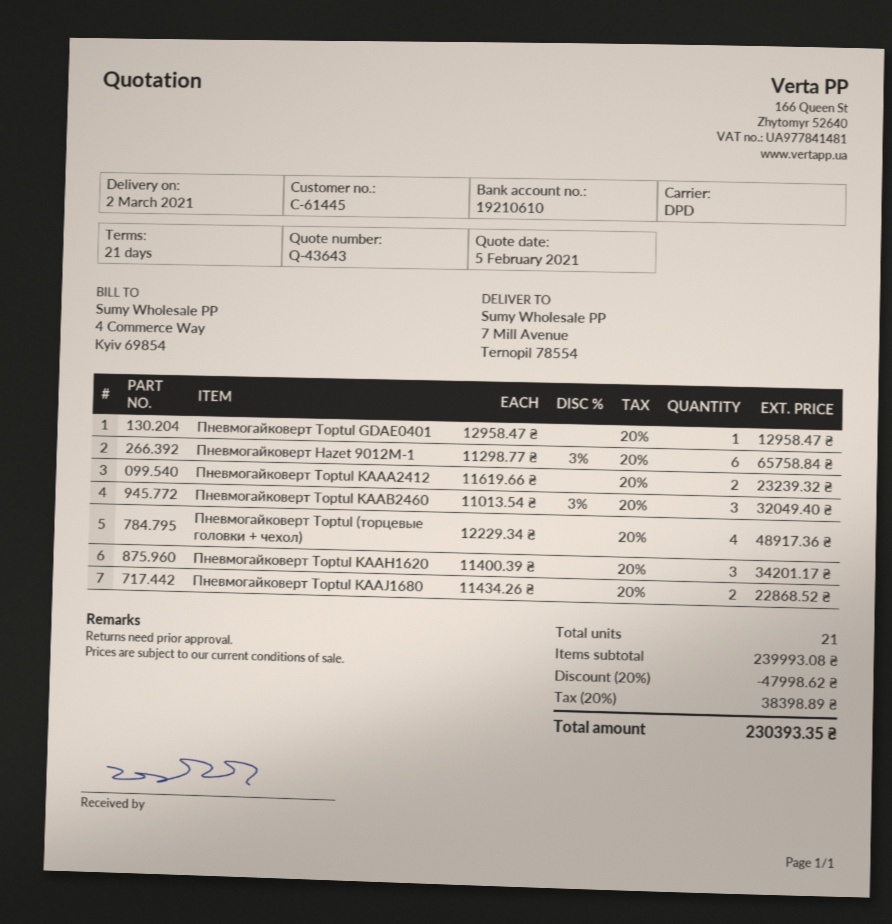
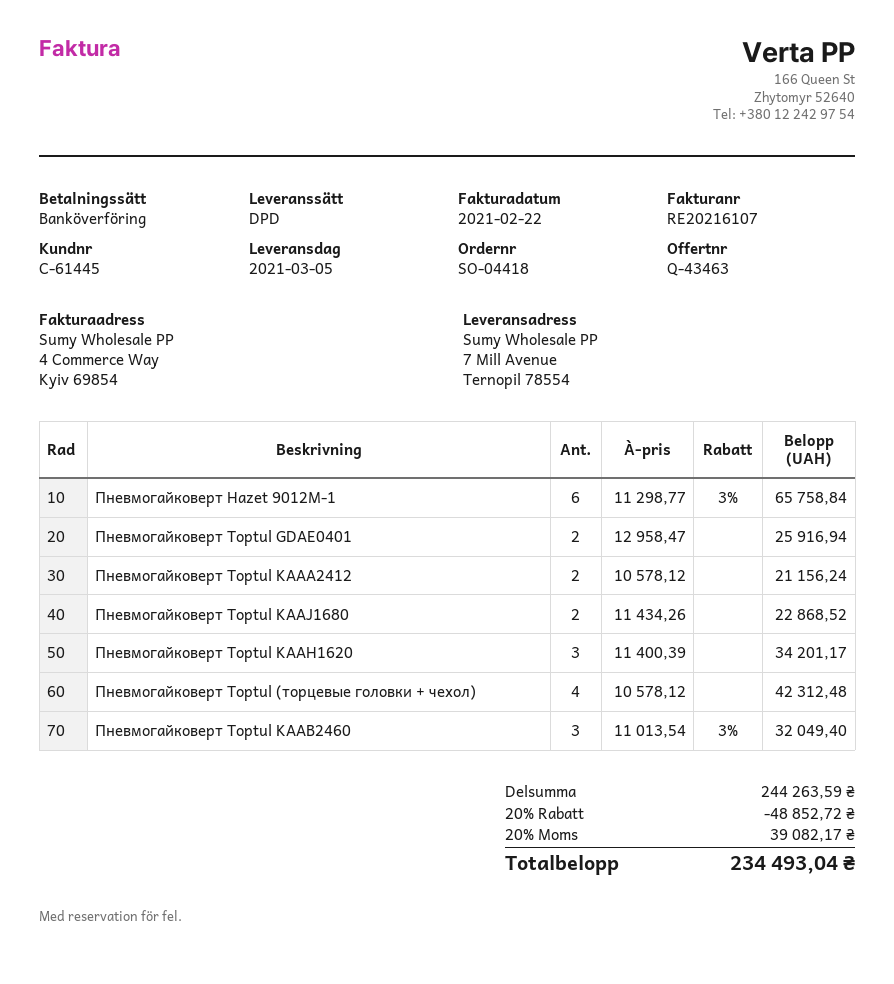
quote number: Q-43643 -> Q-43463
delivery date: 2021-03-02 -> 2021-03-05
Пневмогайковерт Toptul GDAE0401: 1 x 12958.47 = 12958.47 -> 2 x 12958.47 = 25916.94
Пневмогайковерт Toptul KAAA2412: 2 x 11619.66 = 23239.32 -> 2 x 10578.12 = 21156.24
Пневмогайковерт Toptul (торцевые головки + чехол): 4 x 12229.34 = 48917.36 -> 4 x 10578.12 = 42312.48
subtotal: 239993.08 -> 244263.59
discount: 20% = 47998.62 -> 20% = 48852.72
tax: 20% = 38398.89 -> 20% = 39082.17
total: 230393.35 -> 234493.04

